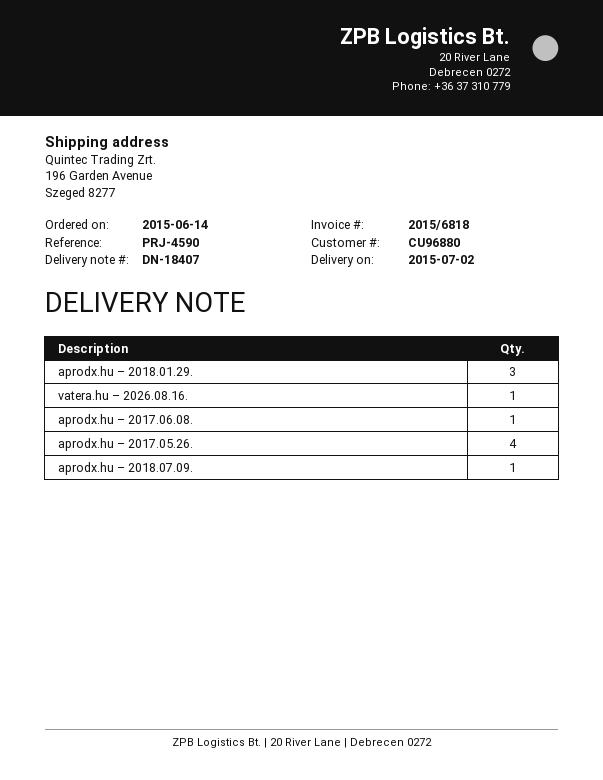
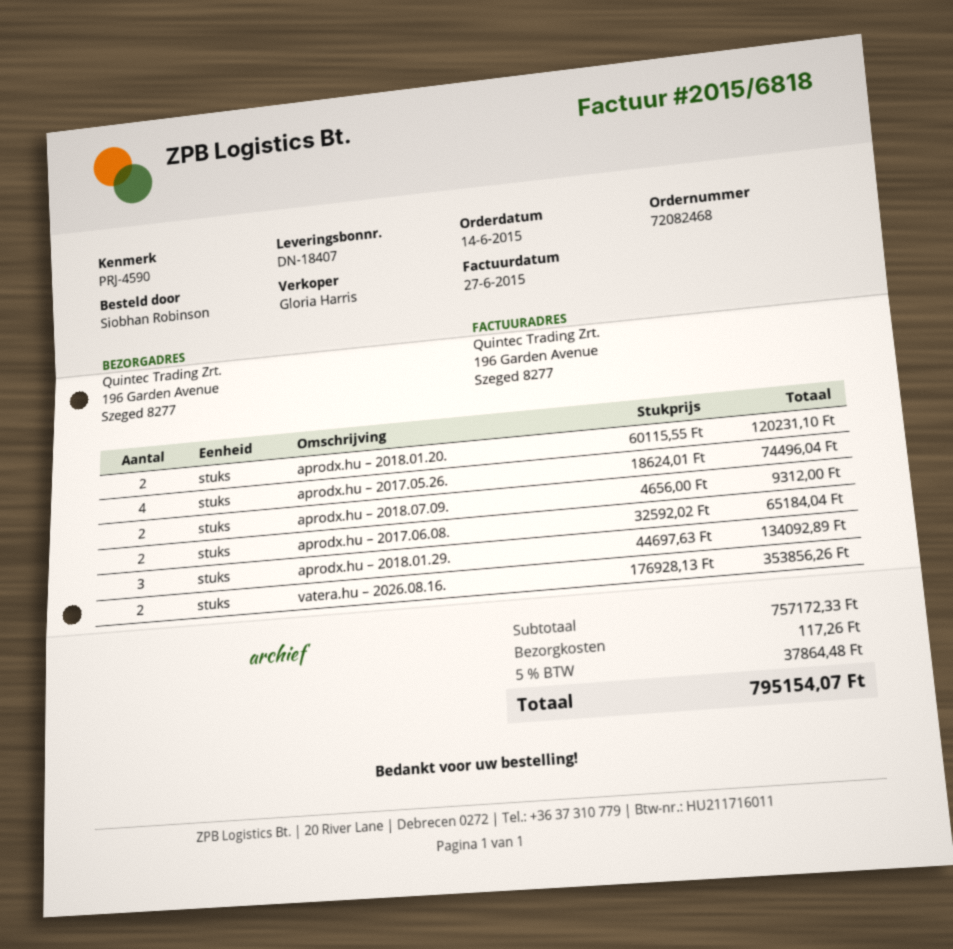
vatera.hu – 2026.08.16.: 1 -> 2
aprodx.hu – 2017.06.08.: 1 -> 2
aprodx.hu – 2018.07.09.: 1 -> 2
aprodx.hu – 2018.01.20.: none -> 2

